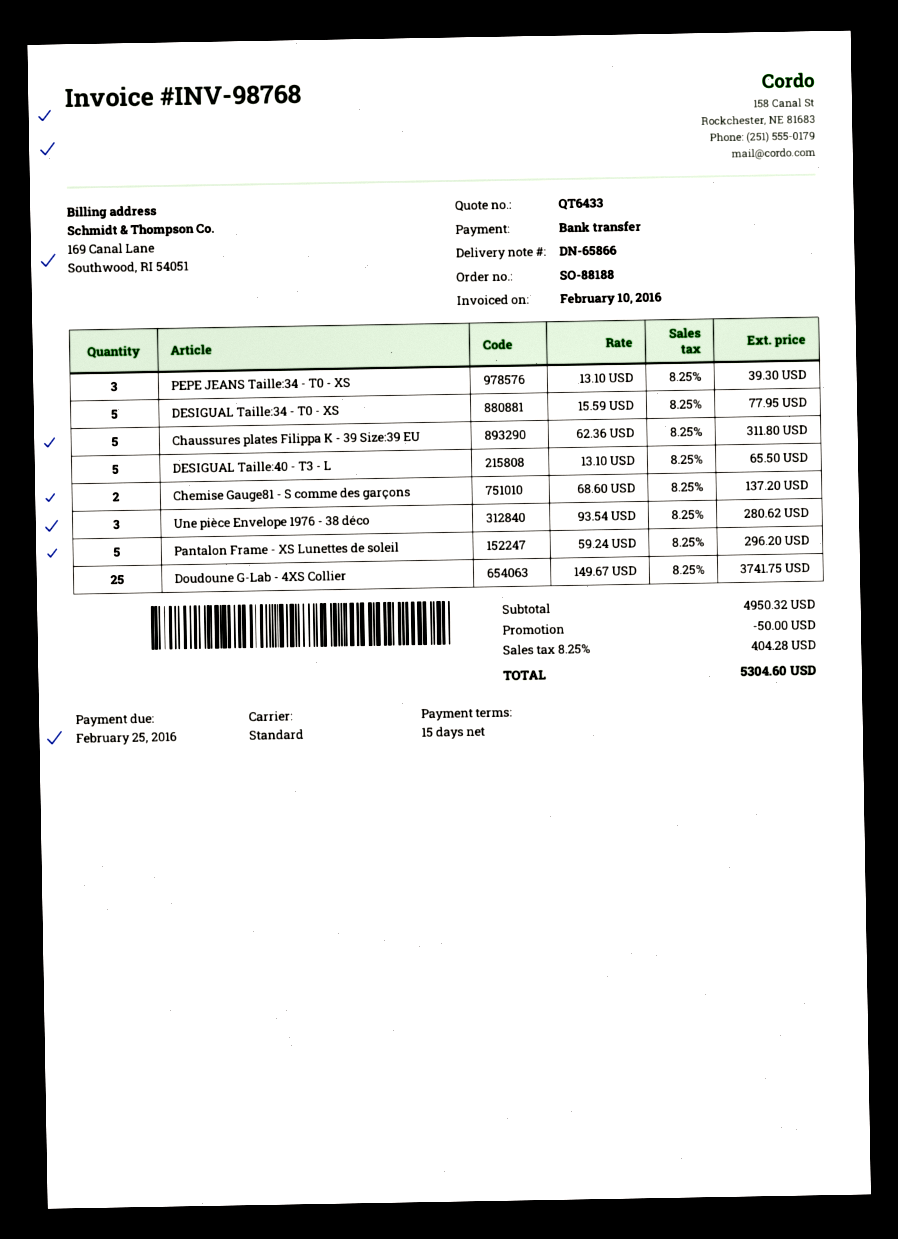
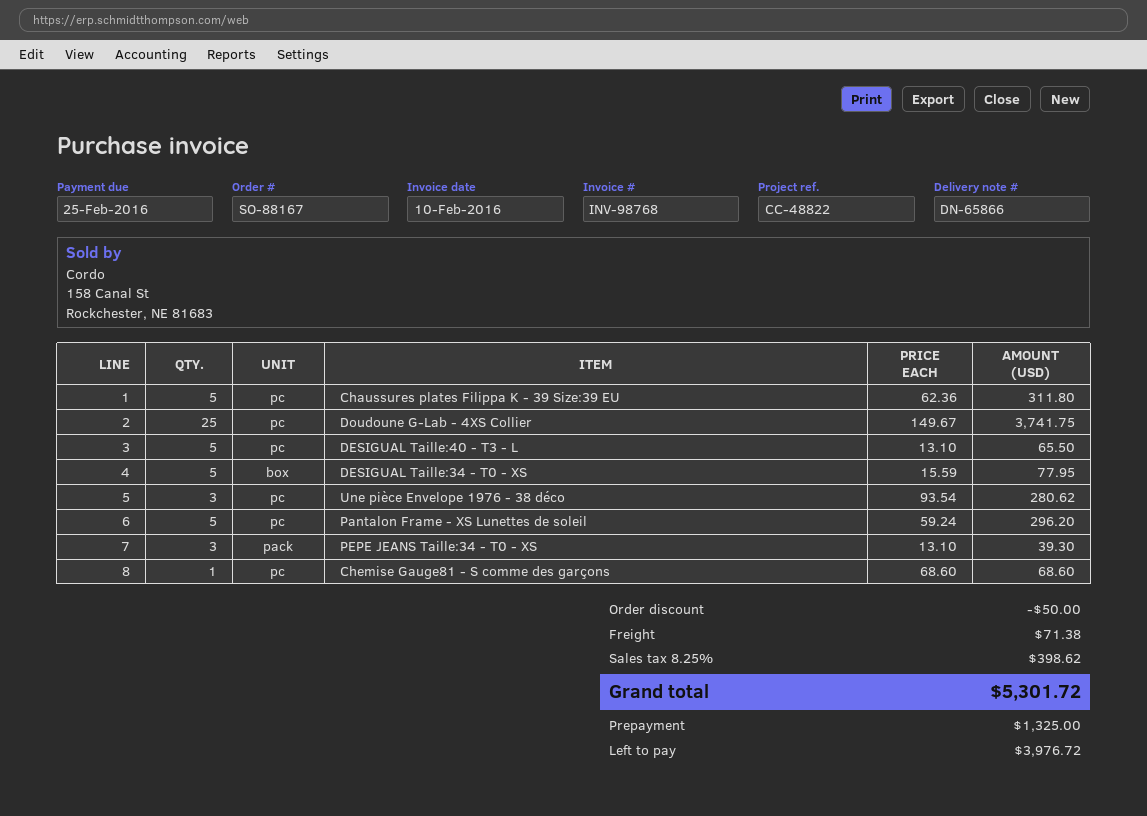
order number: SO-88188 -> SO-88167
Chemise Gauge81 - S comme des garçons: 2 x 68.60 = 137.20 -> 1 x 68.60 = 68.60
shipping: none -> 71.38
tax: 8.25% = 404.28 -> 8.25% = 398.62
total: 5304.60 -> 5301.72

